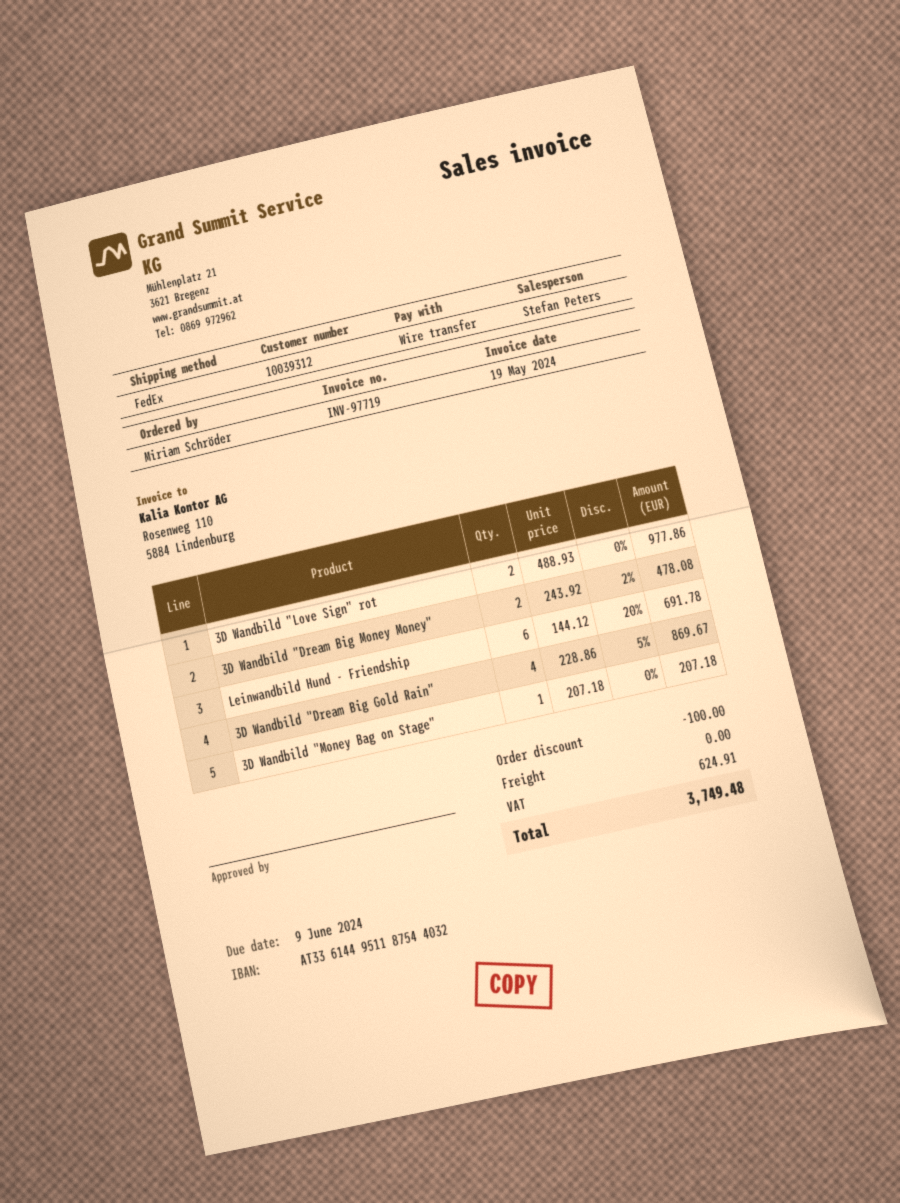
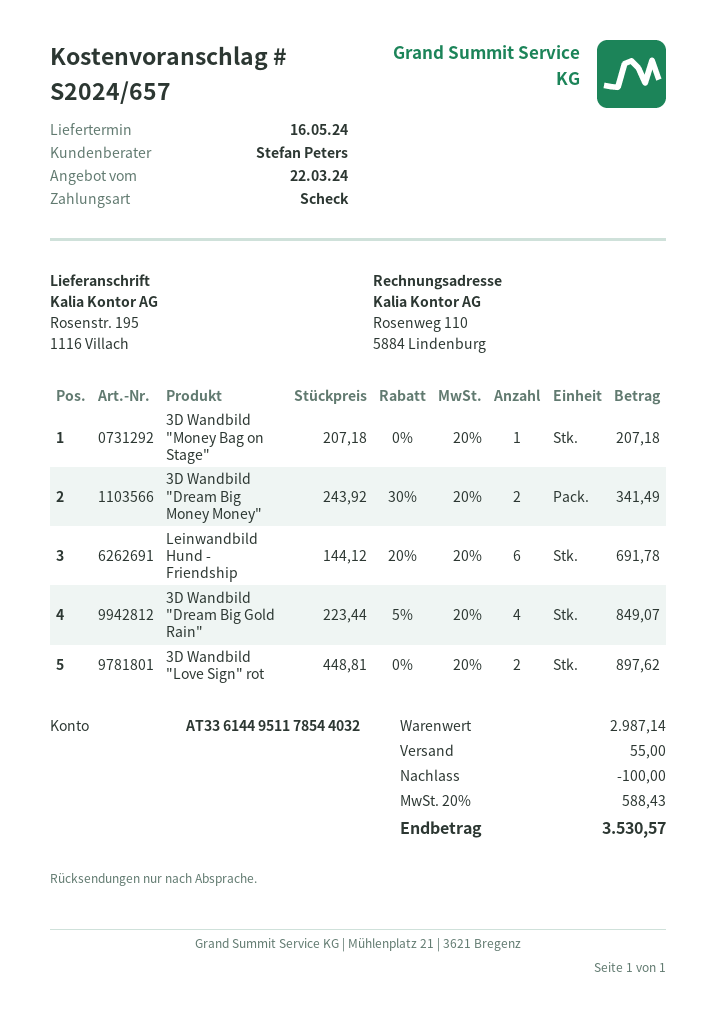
payment method: bank transfer -> cheque
bank account: AT336144951187544032 -> AT336144951178544032
3D Wandbild "Love Sign" rot: 2 x 488.93 = 977.86 -> 2 x 448.81 = 897.62
3D Wandbild "Dream Big Money Money": 2 x 243.92 - 2% = 478.08 -> 2 x 243.92 - 30% = 341.49
3D Wandbild "Dream Big Gold Rain": 4 x 228.86 - 5% = 869.67 -> 4 x 223.44 - 5% = 849.07
shipping: 0.00 -> 55.00
tax: 624.91 -> 588.43
total: 3749.48 -> 3530.57

